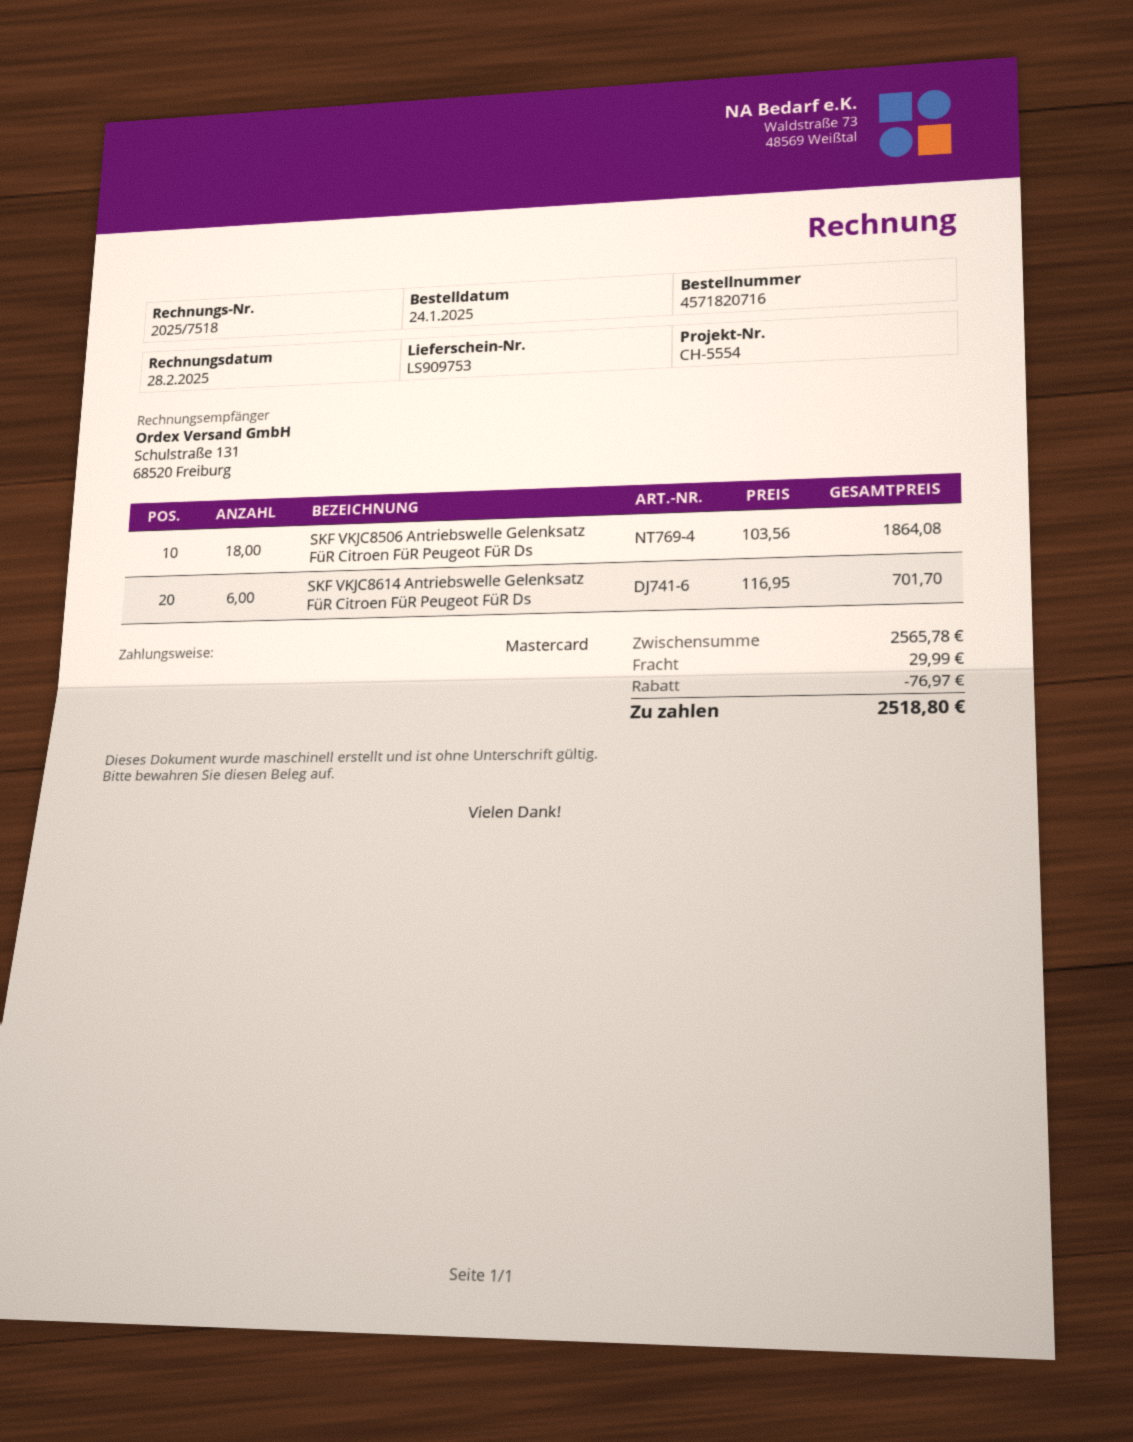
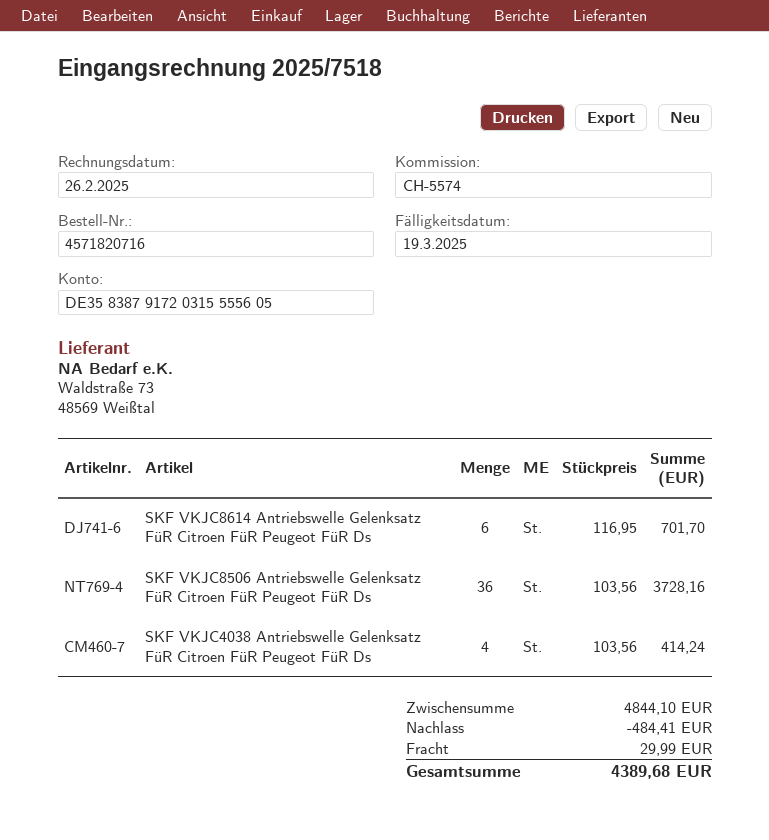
invoice date: 2025-02-28 -> 2025-02-26
reference: CH-5554 -> CH-5574
SKF VKJC8506 Antriebswelle Gelenksatz FüR Citroen FüR Peugeot FüR Ds: 18 x 103.56 = 1864.08 -> 36 x 103.56 = 3728.16
SKF VKJC4038 Antriebswelle Gelenksatz FüR Citroen FüR Peugeot FüR Ds: none -> 4 x 103.56 = 414.24
subtotal: 2565.78 -> 4844.10
discount: 76.97 -> 484.41
total: 2518.80 -> 4389.68

